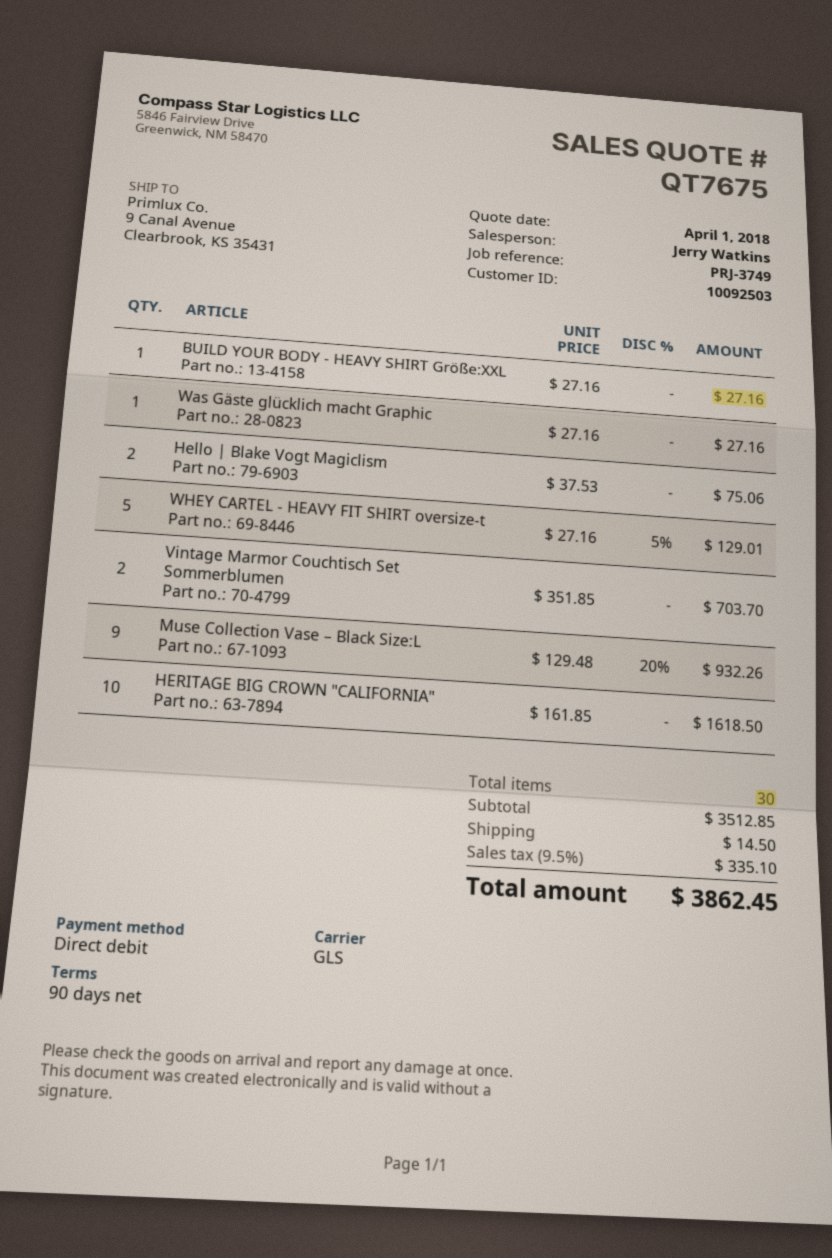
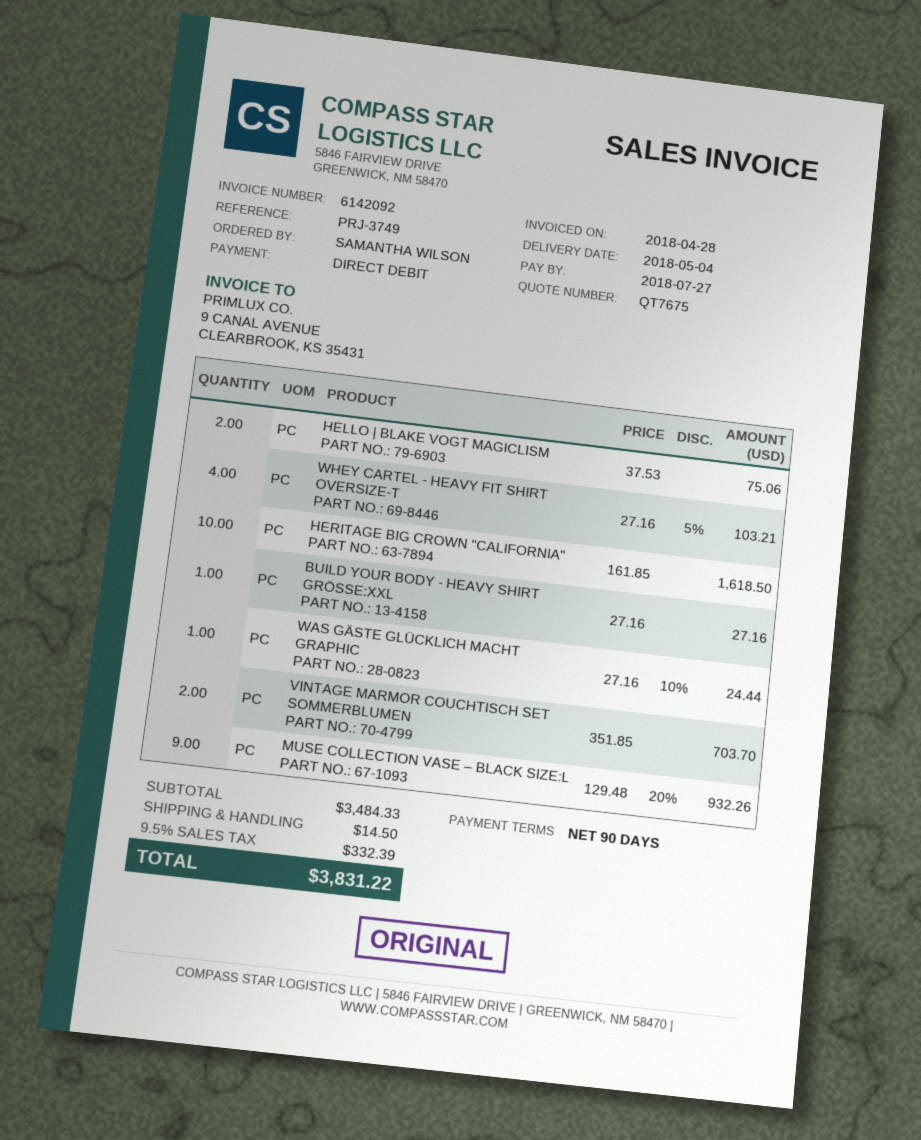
Was Gäste glücklich macht Graphic: 1 x 27.16 = 27.16 -> 1 x 27.16 - 10% = 24.44
WHEY CARTEL - HEAVY FIT SHIRT oversize-t: 5 x 27.16 - 5% = 129.01 -> 4 x 27.16 - 5% = 103.21
subtotal: 3512.85 -> 3484.33
tax: 9.5% = 335.10 -> 9.5% = 332.39
total: 3862.45 -> 3831.22

